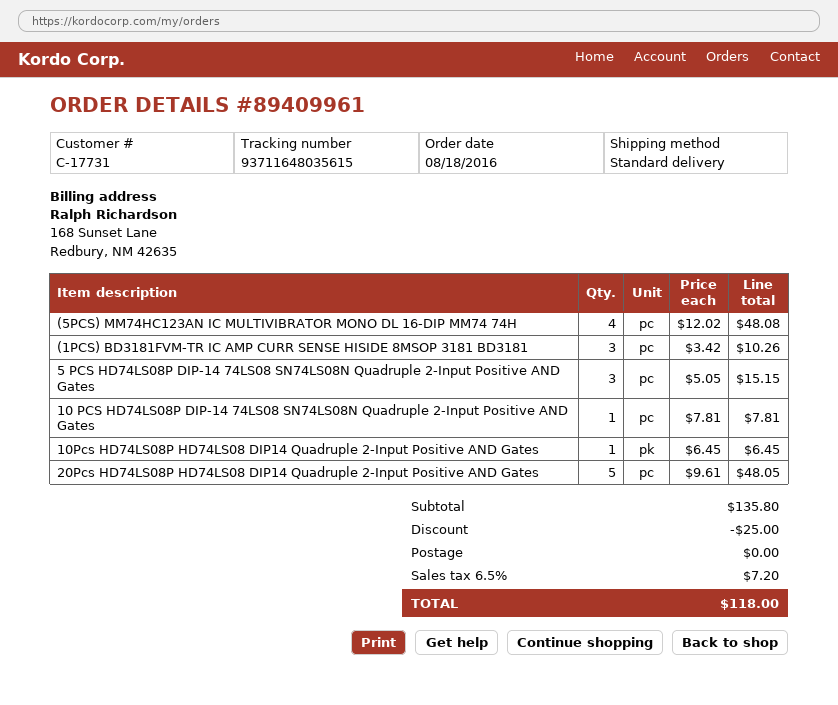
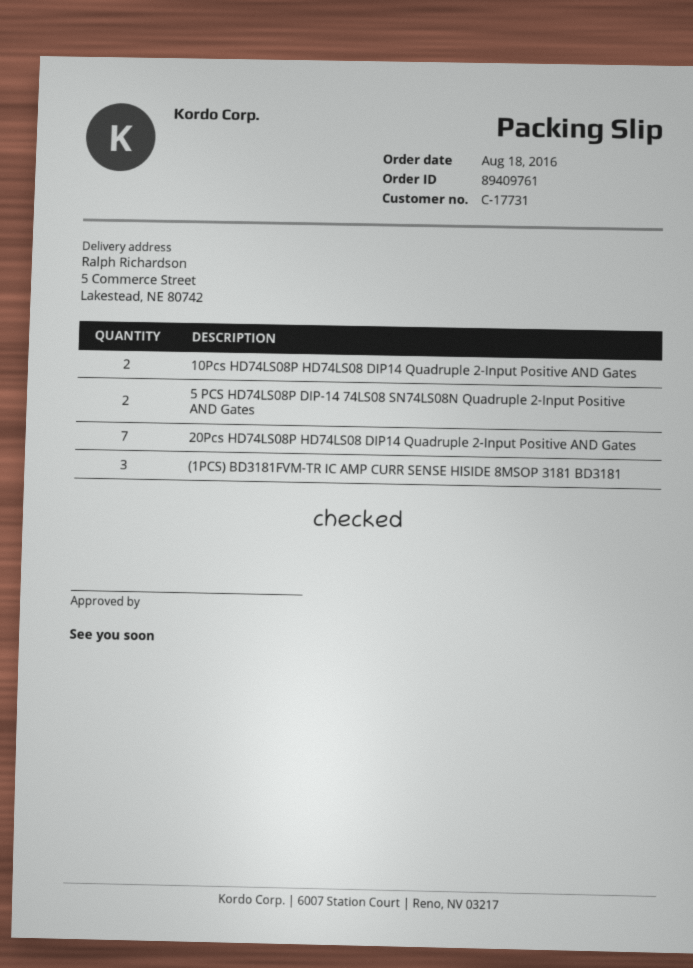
order number: 89409961 -> 89409761
(5PCS) MM74HC123AN IC MULTIVIBRATOR MONO DL 16-DIP MM74 74H: 4 -> none
5 PCS HD74LS08P DIP-14 74LS08 SN74LS08N Quadruple 2-Input Positive AND Gates: 3 -> 2
10 PCS HD74LS08P DIP-14 74LS08 SN74LS08N Quadruple 2-Input Positive AND Gates: 1 -> none
10Pcs HD74LS08P HD74LS08 DIP14 Quadruple 2-Input Positive AND Gates: 1 -> 2
20Pcs HD74LS08P HD74LS08 DIP14 Quadruple 2-Input Positive AND Gates: 5 -> 7

